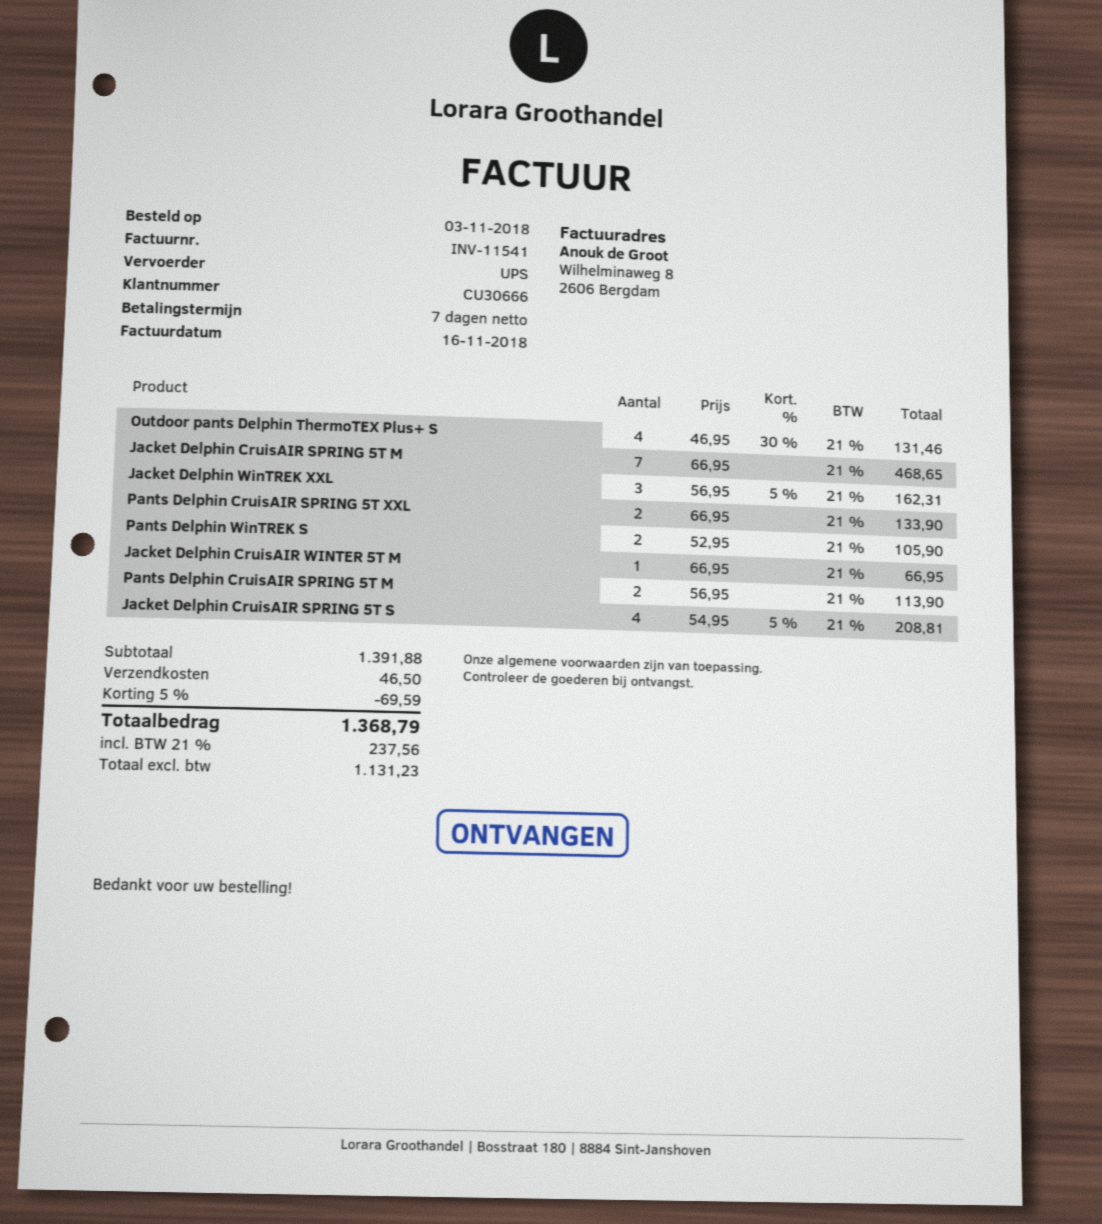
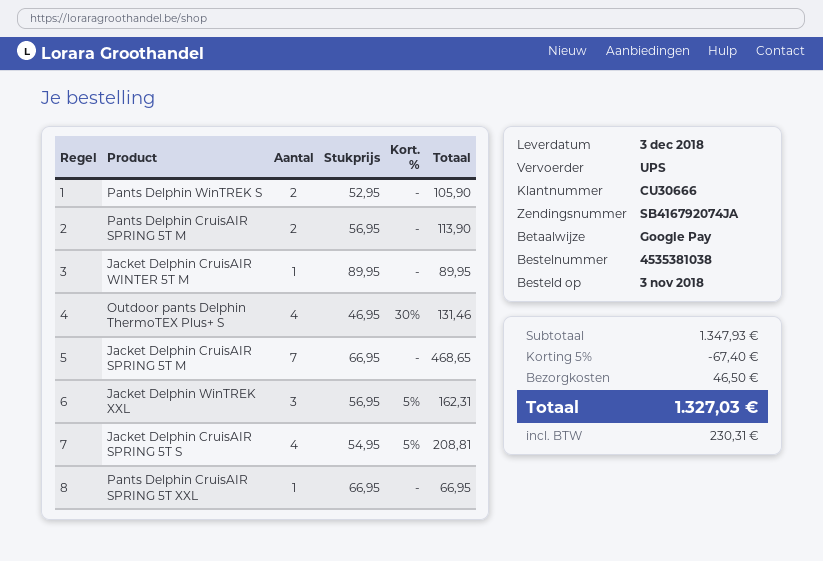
Pants Delphin CruisAIR SPRING 5T XXL: 2 x 66.95 = 133.90 -> 1 x 66.95 = 66.95
Jacket Delphin CruisAIR WINTER 5T M: 1 x 66.95 = 66.95 -> 1 x 89.95 = 89.95
subtotal: 1391.88 -> 1347.93
discount: 5% = 69.59 -> 5% = 67.40
tax: 237.56 -> 230.31
total: 1368.79 -> 1327.03

